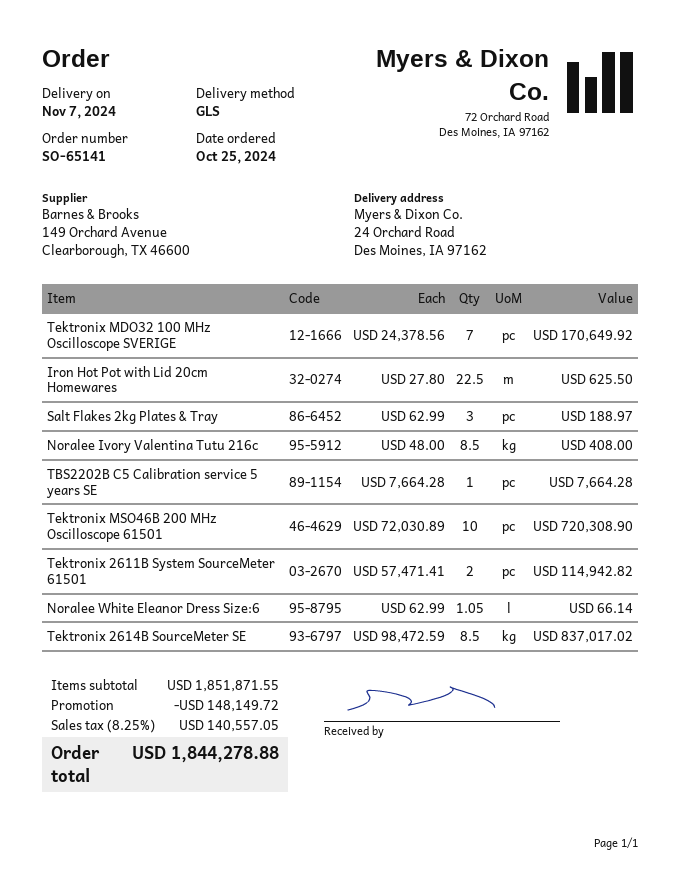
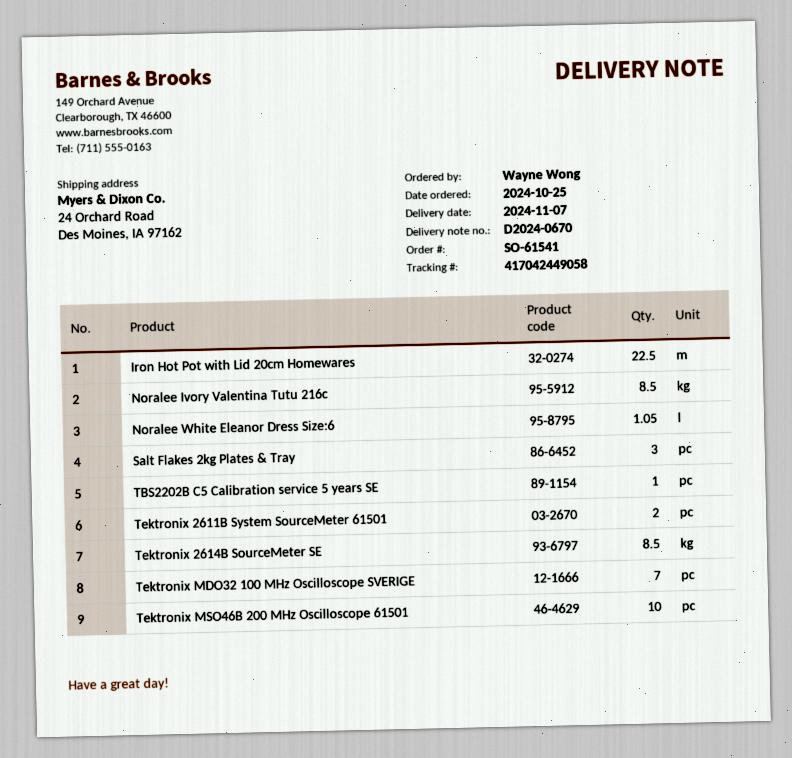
order number: SO-65141 -> SO-61541

